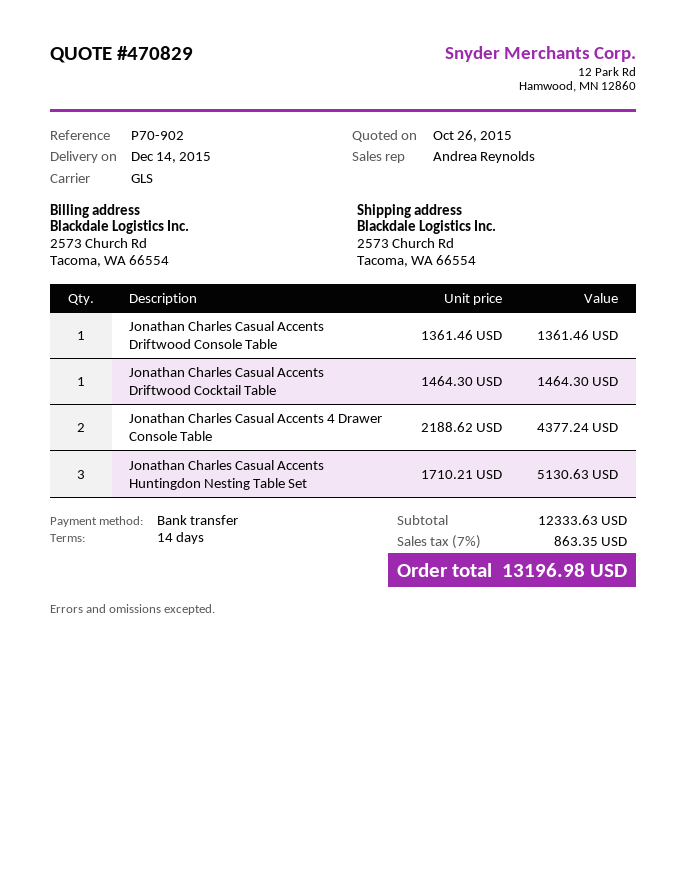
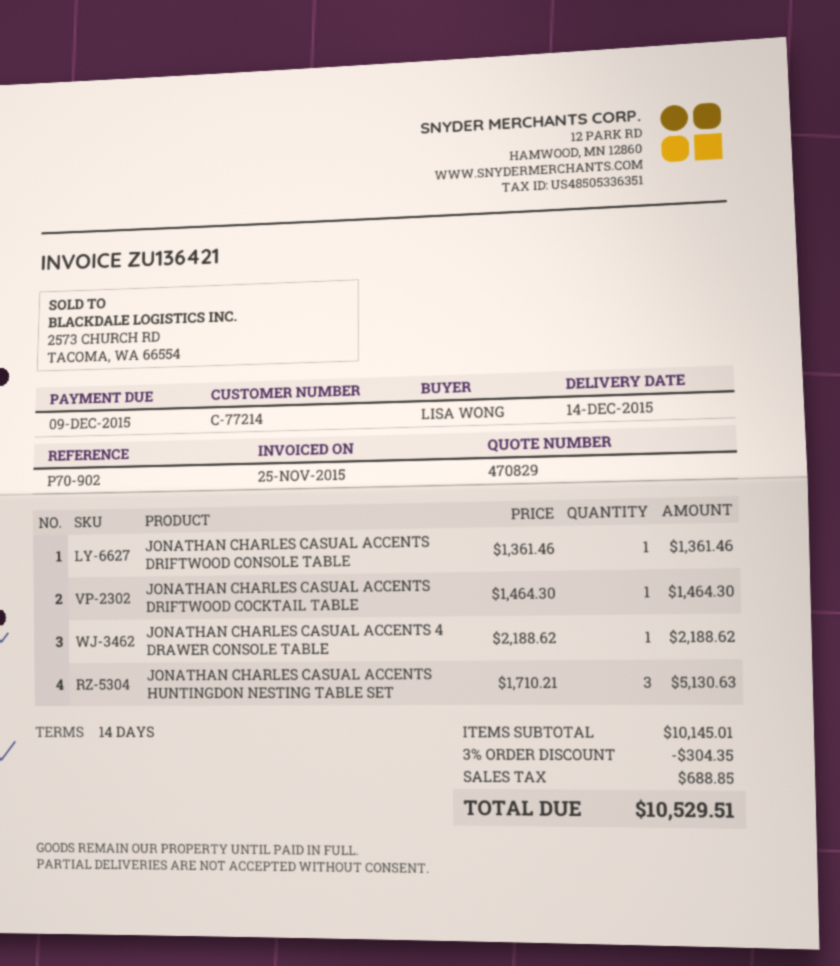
Jonathan Charles Casual Accents 4 Drawer Console Table: 2 x 2188.62 = 4377.24 -> 1 x 2188.62 = 2188.62
subtotal: 12333.63 -> 10145.01
discount: none -> 3% = 304.35
tax: 863.35 -> 688.85
total: 13196.98 -> 10529.51

